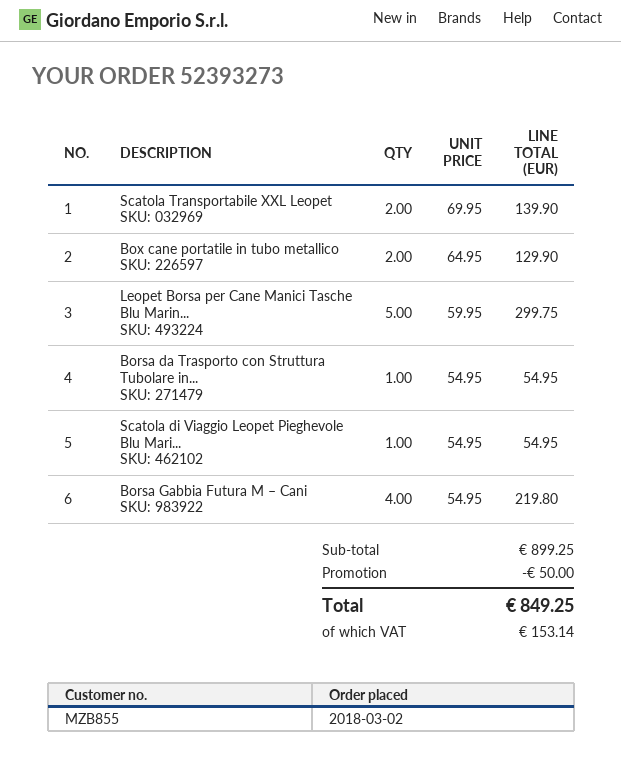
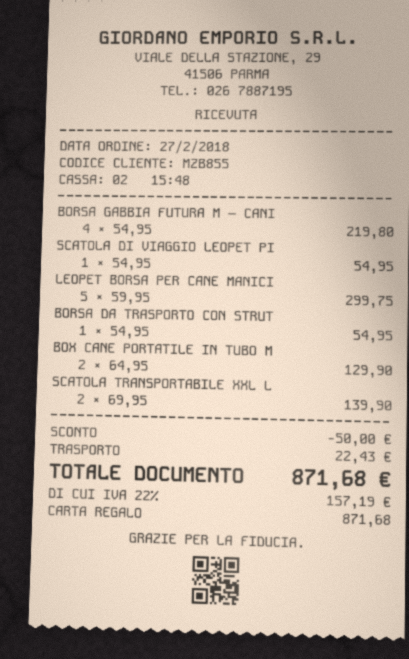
order date: 2018-03-02 -> 2018-02-27
shipping: none -> 22.43
tax: 153.14 -> 157.19
total: 849.25 -> 871.68

